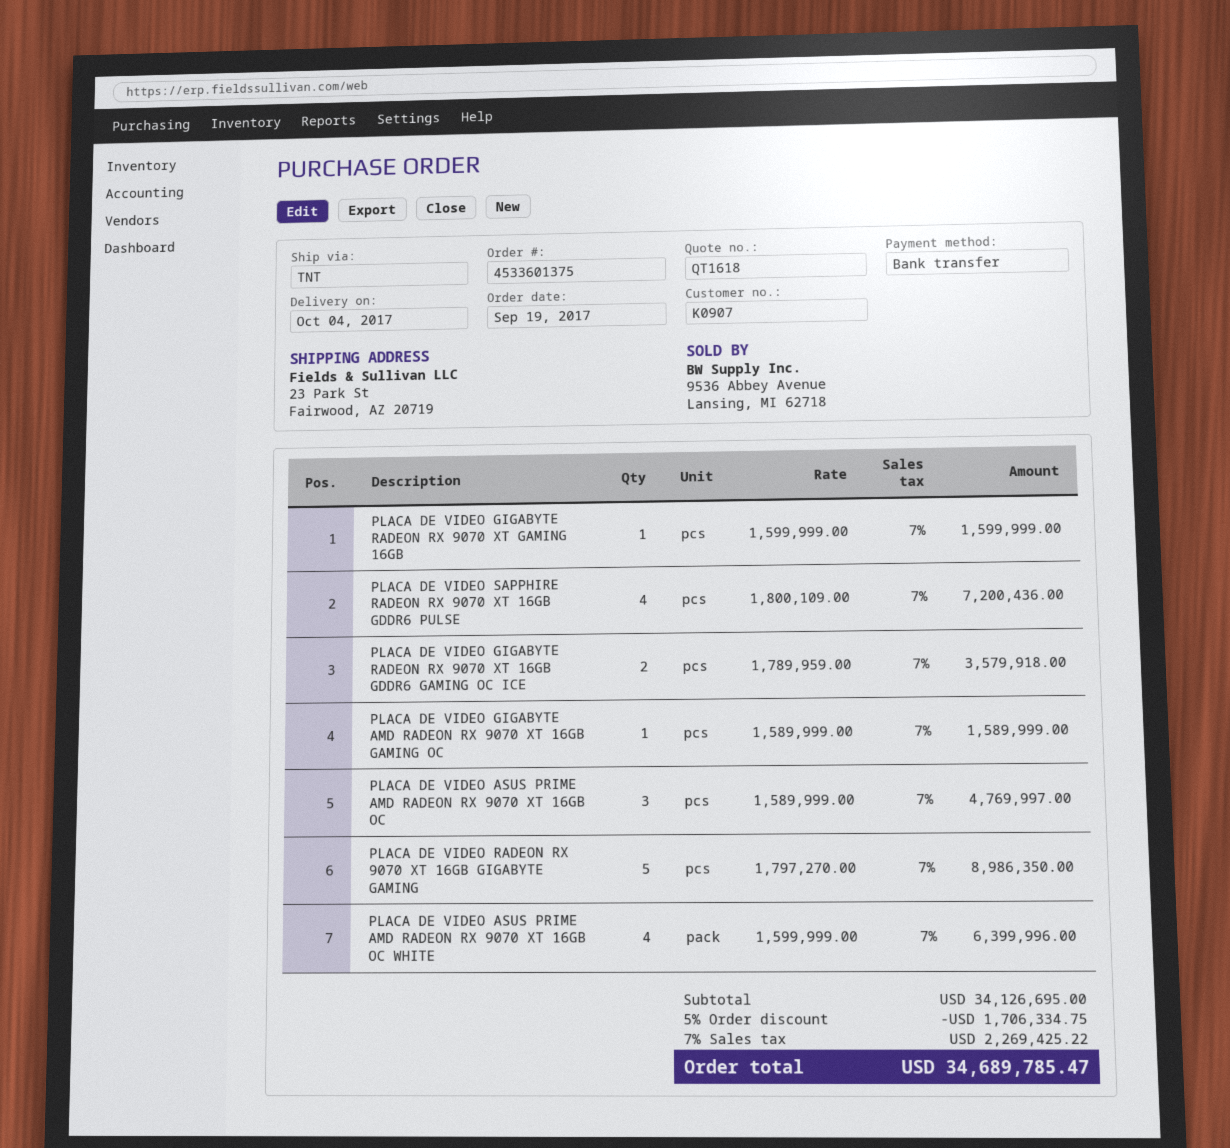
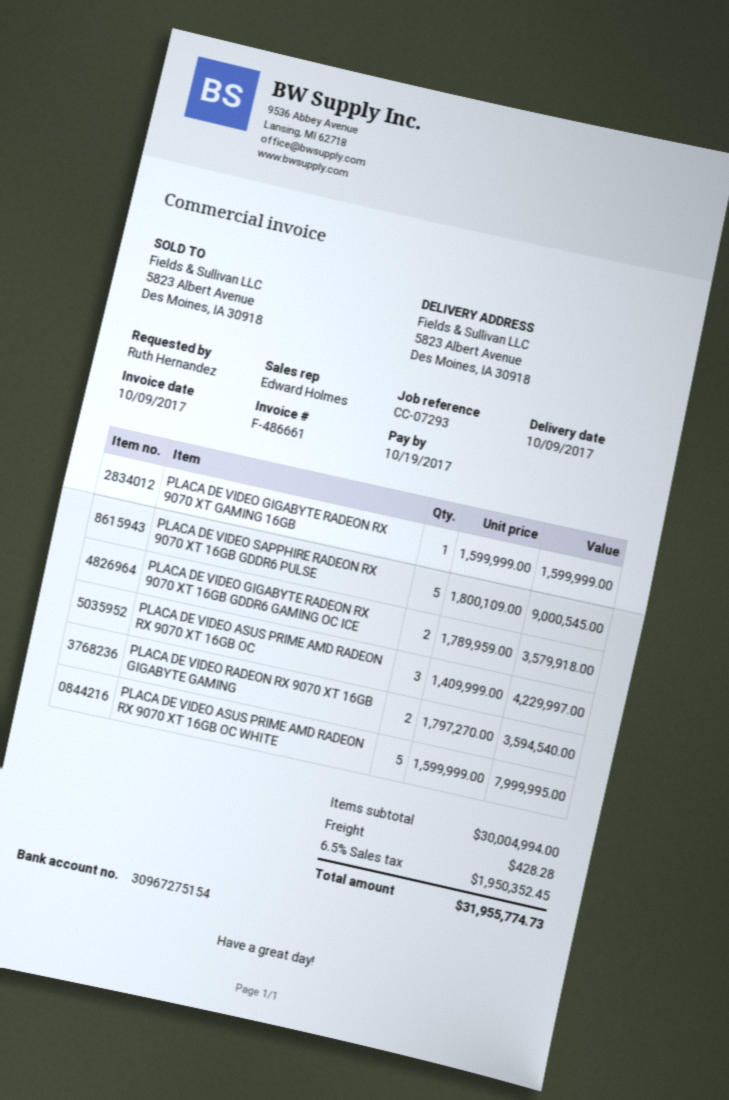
delivery date: 2017-10-04 -> 2017-10-09
ship to: 23 Park St, Fairwood, AZ 20719 -> 5823 Albert Avenue, Des Moines, IA 30918
PLACA DE VIDEO SAPPHIRE RADEON RX 9070 XT 16GB GDDR6 PULSE: 4 x 1800109.00 = 7200436.00 -> 5 x 1800109.00 = 9000545.00
PLACA DE VIDEO GIGABYTE AMD RADEON RX 9070 XT 16GB GAMING OC: 1 x 1589999.00 = 1589999.00 -> none
PLACA DE VIDEO ASUS PRIME AMD RADEON RX 9070 XT 16GB OC: 3 x 1589999.00 = 4769997.00 -> 3 x 1409999.00 = 4229997.00
PLACA DE VIDEO RADEON RX 9070 XT 16GB GIGABYTE GAMING: 5 x 1797270.00 = 8986350.00 -> 2 x 1797270.00 = 3594540.00
PLACA DE VIDEO ASUS PRIME AMD RADEON RX 9070 XT 16GB OC WHITE: 4 x 1599999.00 = 6399996.00 -> 5 x 1599999.00 = 7999995.00
subtotal: 34126695.00 -> 30004994.00
discount: 5% = 1706334.75 -> none
shipping: none -> 428.28
tax: 7% = 2269425.22 -> 6.5% = 1950352.45
total: 34689785.47 -> 31955774.73

